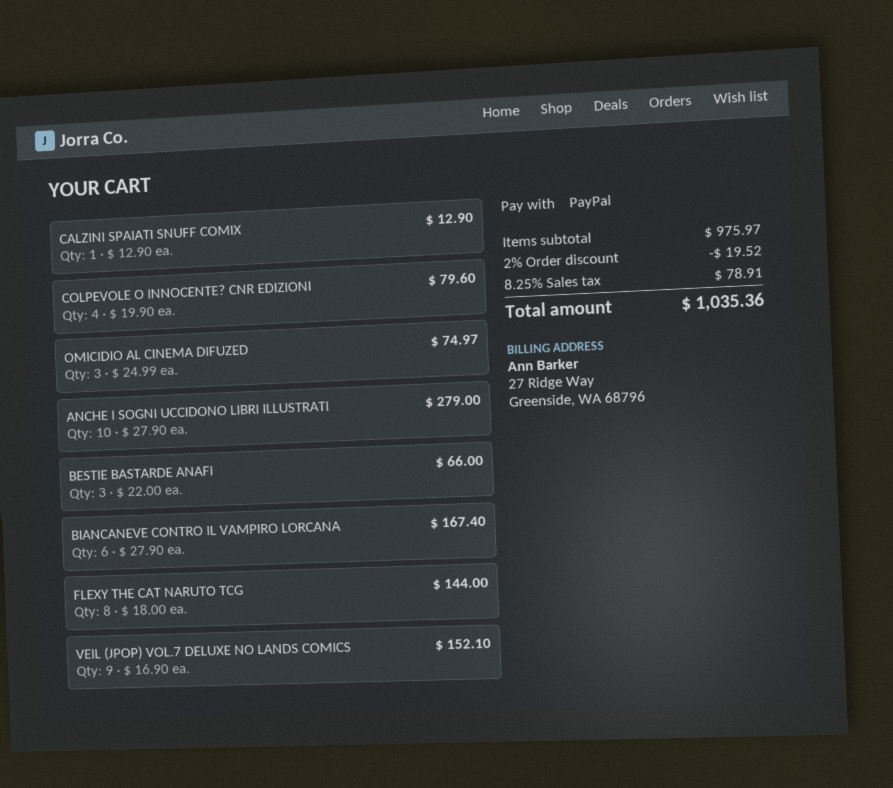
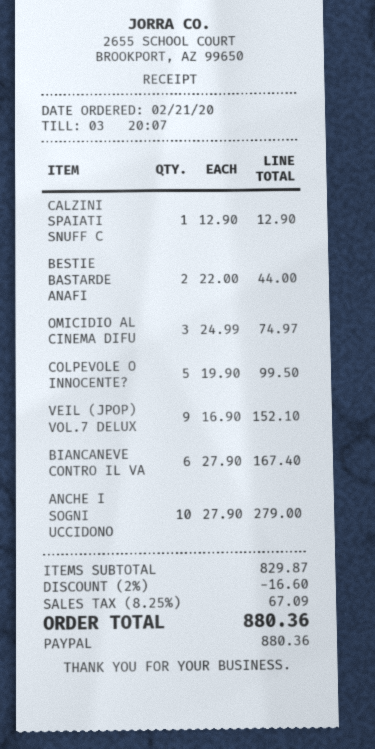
COLPEVOLE O INNOCENTE? CNR EDIZIONI: 4 x 19.90 = 79.60 -> 5 x 19.90 = 99.50
BESTIE BASTARDE ANAFI: 3 x 22.00 = 66.00 -> 2 x 22.00 = 44.00
FLEXY THE CAT NARUTO TCG: 8 x 18.00 = 144.00 -> none
subtotal: 975.97 -> 829.87
discount: 2% = 19.52 -> 2% = 16.60
tax: 8.25% = 78.91 -> 8.25% = 67.09
total: 1035.36 -> 880.36

